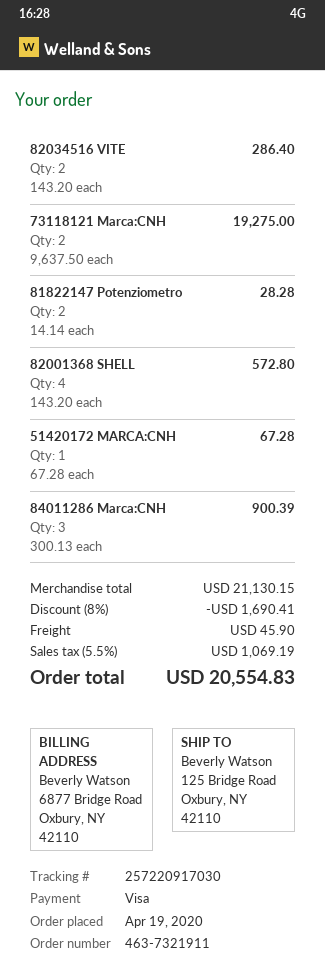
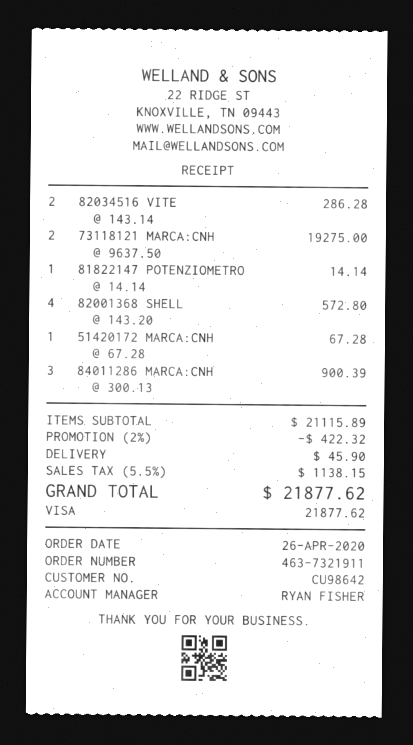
order date: 2020-04-19 -> 2020-04-26
82034516 VITE: 2 x 143.20 = 286.40 -> 2 x 143.14 = 286.28
81822147 Potenziometro: 2 x 14.14 = 28.28 -> 1 x 14.14 = 14.14
subtotal: 21130.15 -> 21115.89
discount: 8% = 1690.41 -> 2% = 422.32
tax: 5.5% = 1069.19 -> 5.5% = 1138.15
total: 20554.83 -> 21877.62

